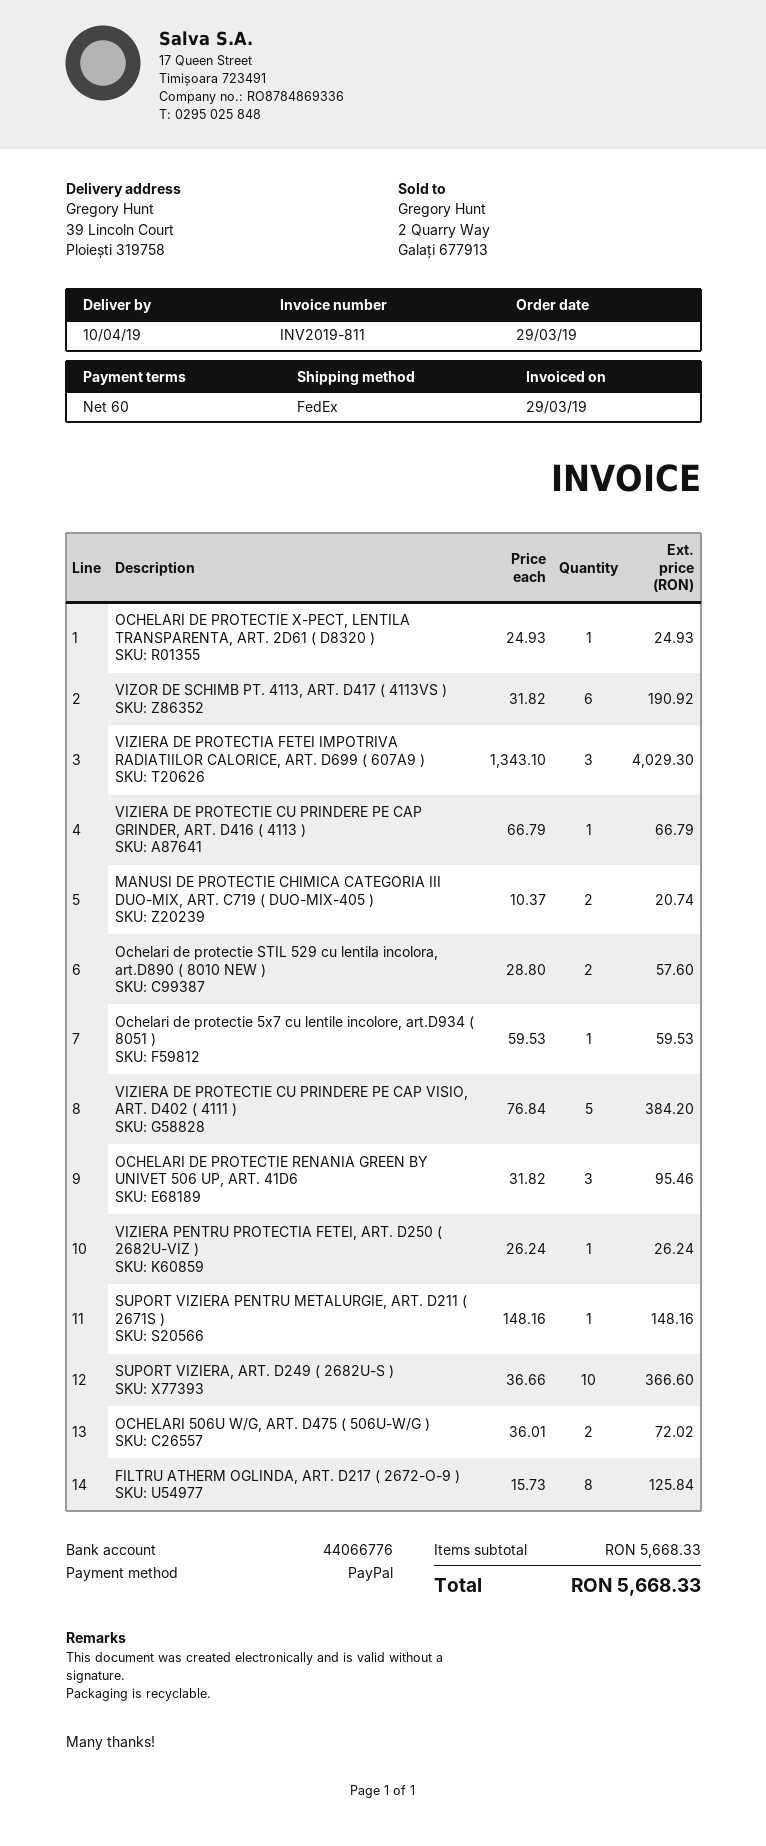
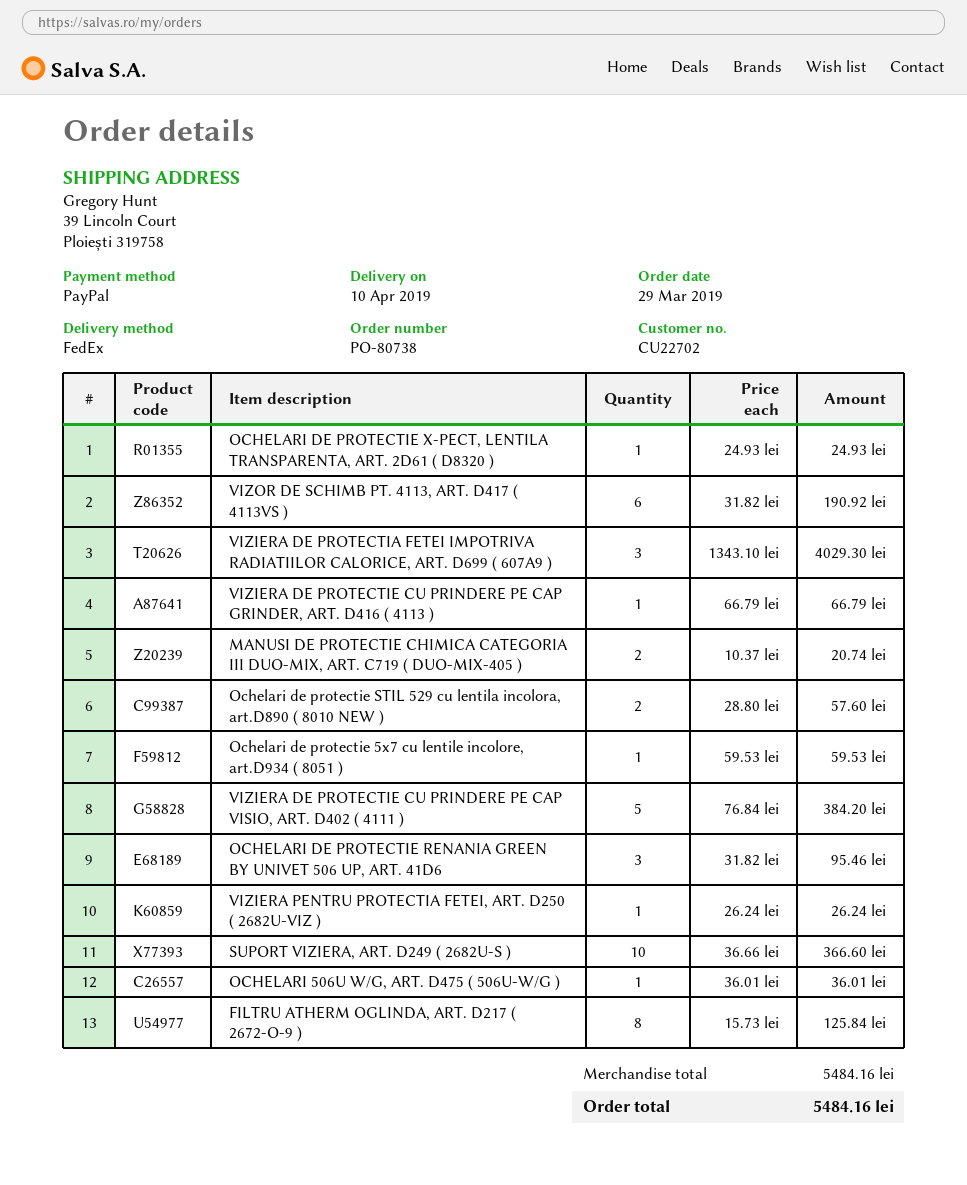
SUPORT VIZIERA PENTRU METALURGIE, ART. D211 ( 2671S ): 1 x 148.16 = 148.16 -> none
OCHELARI 506U W/G, ART. D475 ( 506U-W/G ): 2 x 36.01 = 72.02 -> 1 x 36.01 = 36.01
subtotal: 5668.33 -> 5484.16
total: 5668.33 -> 5484.16

